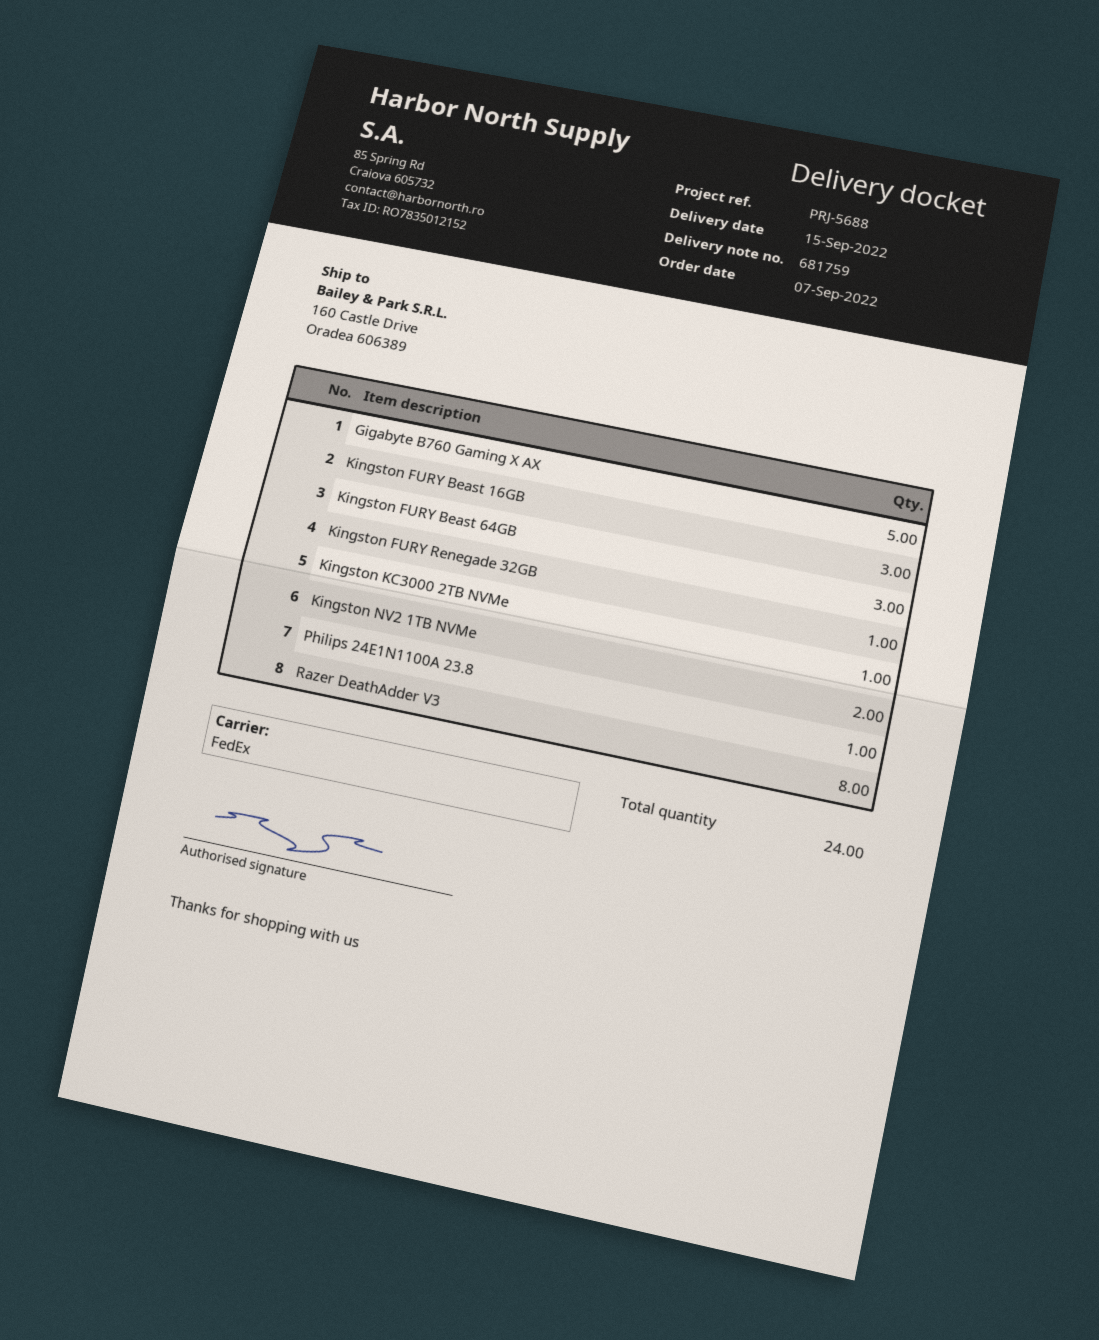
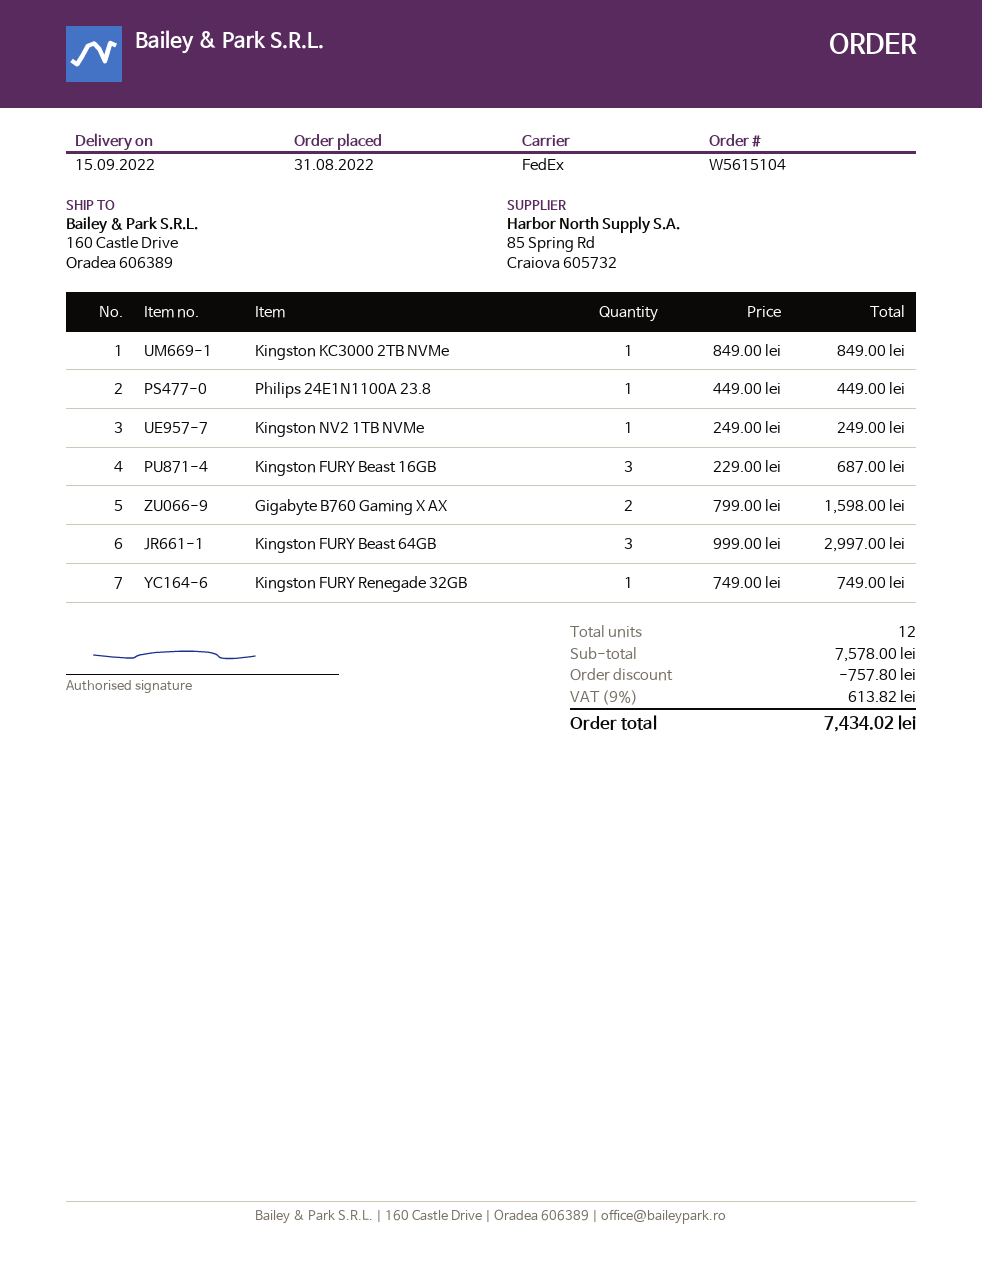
order date: 2022-09-07 -> 2022-08-31
Gigabyte B760 Gaming X AX: 5 -> 2
Kingston NV2 1TB NVMe: 2 -> 1
Razer DeathAdder V3: 8 -> none
total quantity: 24 -> 12

